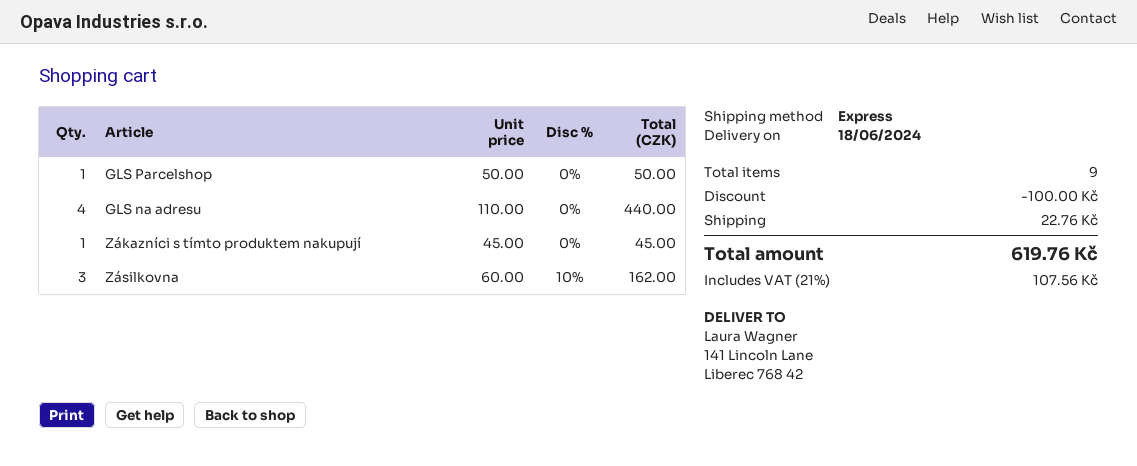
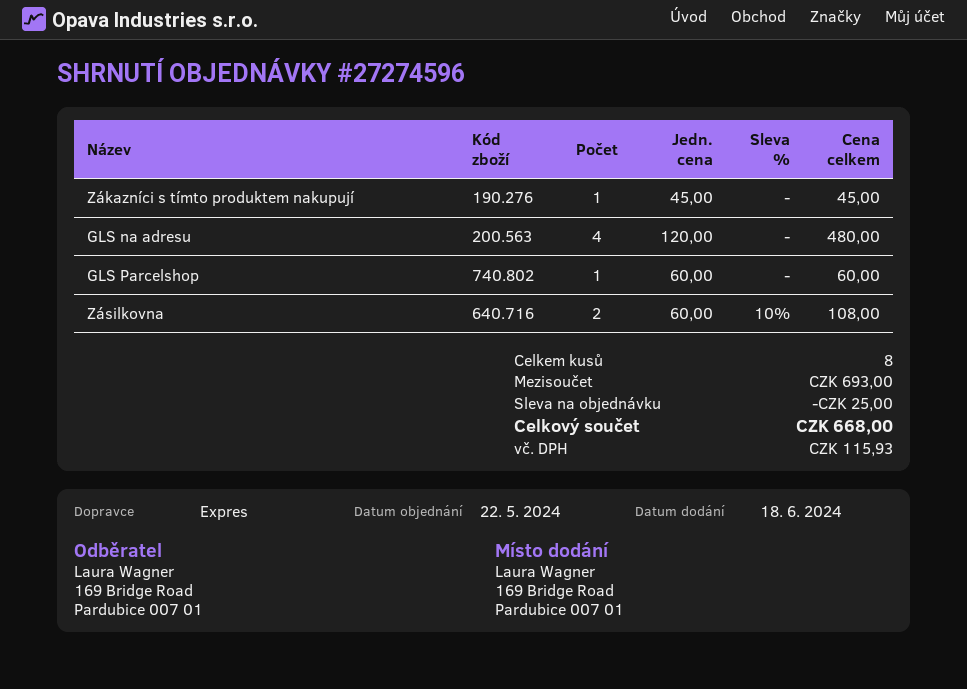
ship to: 141 Lincoln Lane, Liberec 768 42 -> 169 Bridge Road, Pardubice 007 01
GLS Parcelshop: 1 x 50.00 = 50.00 -> 1 x 60.00 = 60.00
GLS na adresu: 4 x 110.00 = 440.00 -> 4 x 120.00 = 480.00
Zásilkovna: 3 x 60.00 - 10% = 162.00 -> 2 x 60.00 - 10% = 108.00
total quantity: 9 -> 8
discount: 100.00 -> 25.00
shipping: 22.76 -> none
tax: 107.56 -> 115.93
total: 619.76 -> 668.00

